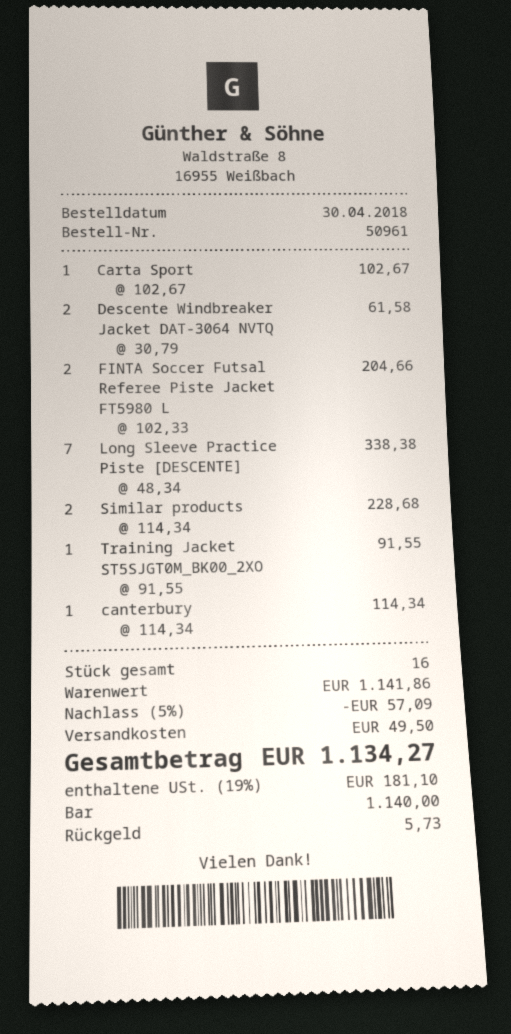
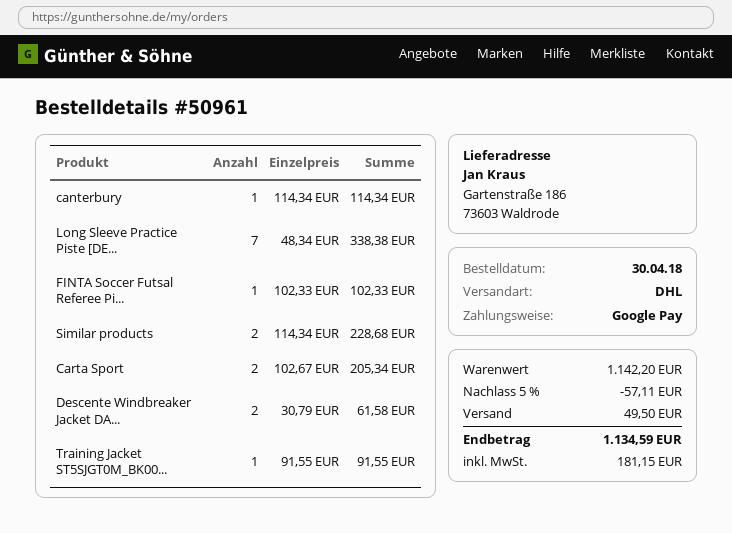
payment method: cash -> Google Pay
Carta Sport: 1 x 102.67 = 102.67 -> 2 x 102.67 = 205.34
FINTA Soccer Futsal Referee Piste Jacket FT5980 L: 2 x 102.33 = 204.66 -> 1 x 102.33 = 102.33
subtotal: 1141.86 -> 1142.20
discount: 5% = 57.09 -> 5% = 57.11
tax: 181.10 -> 181.15
total: 1134.27 -> 1134.59

